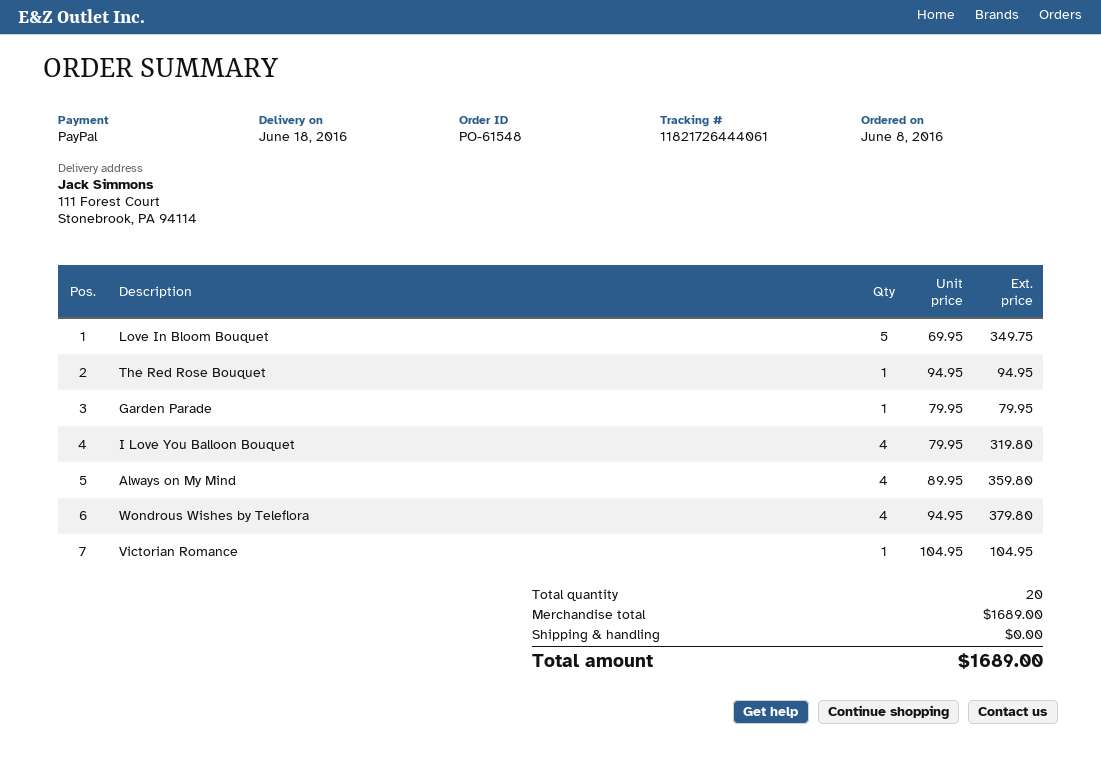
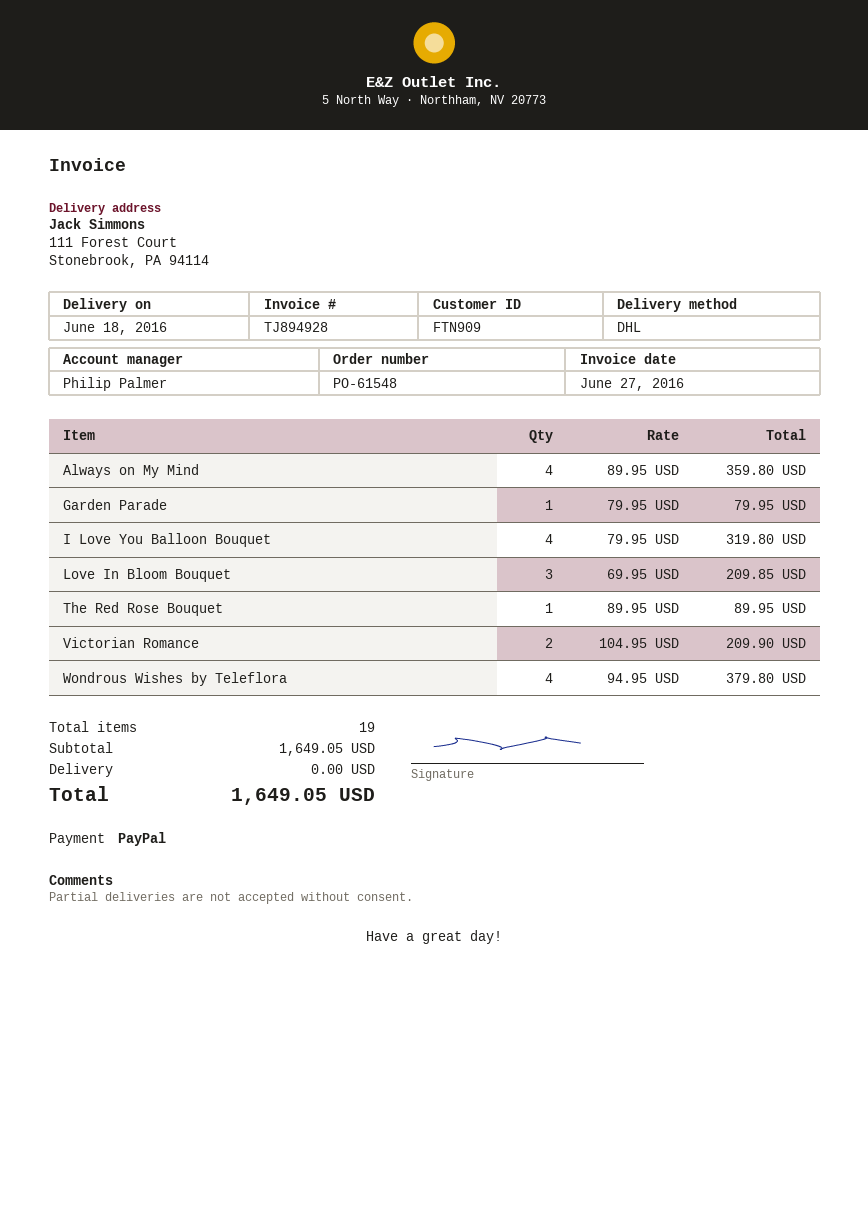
Love In Bloom Bouquet: 5 x 69.95 = 349.75 -> 3 x 69.95 = 209.85
The Red Rose Bouquet: 1 x 94.95 = 94.95 -> 1 x 89.95 = 89.95
Victorian Romance: 1 x 104.95 = 104.95 -> 2 x 104.95 = 209.90
total quantity: 20 -> 19
subtotal: 1689.00 -> 1649.05
total: 1689.00 -> 1649.05

